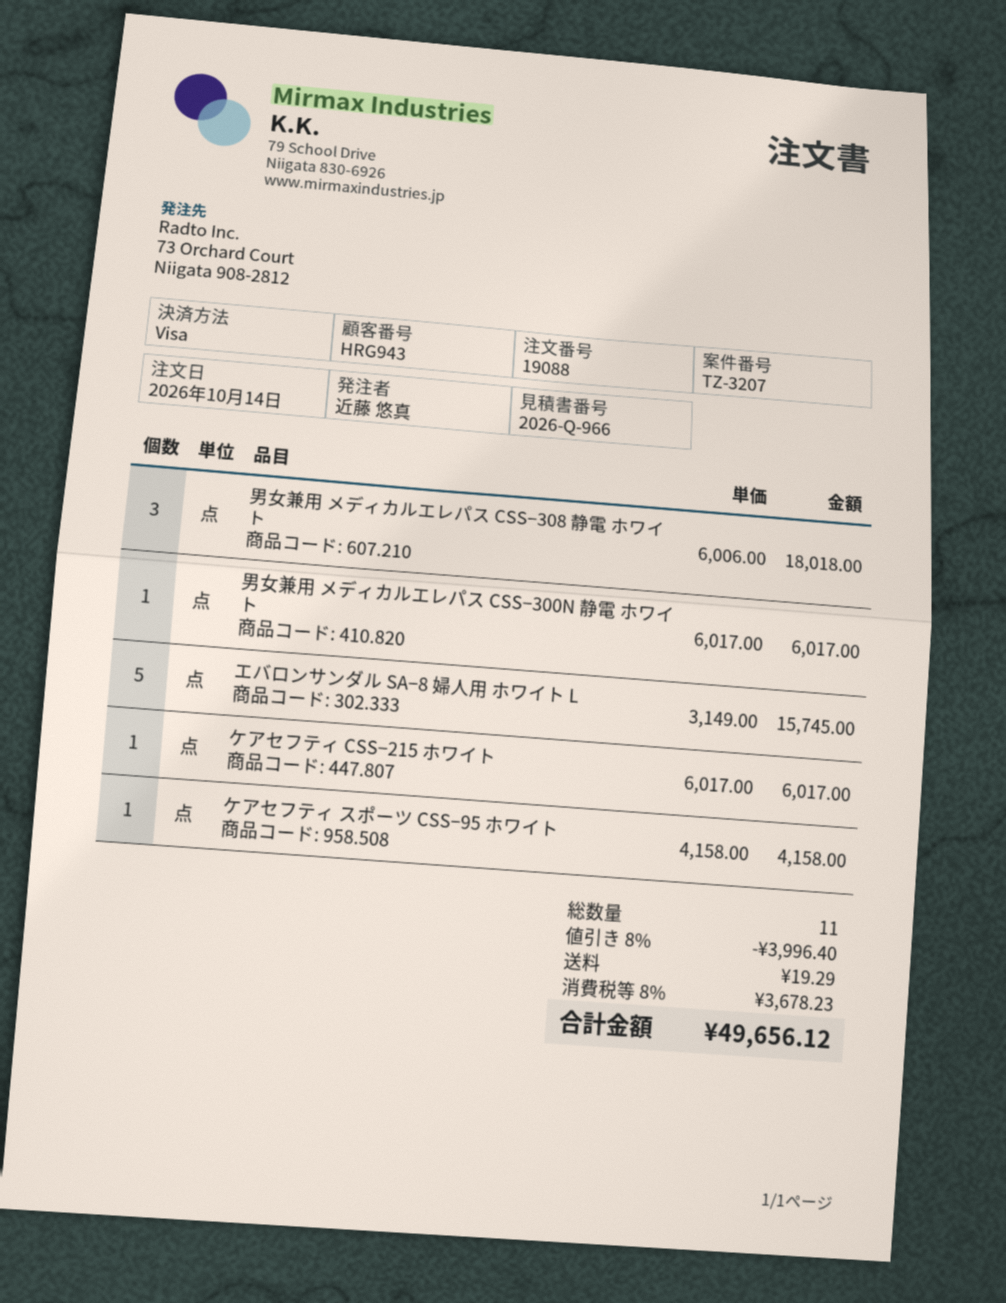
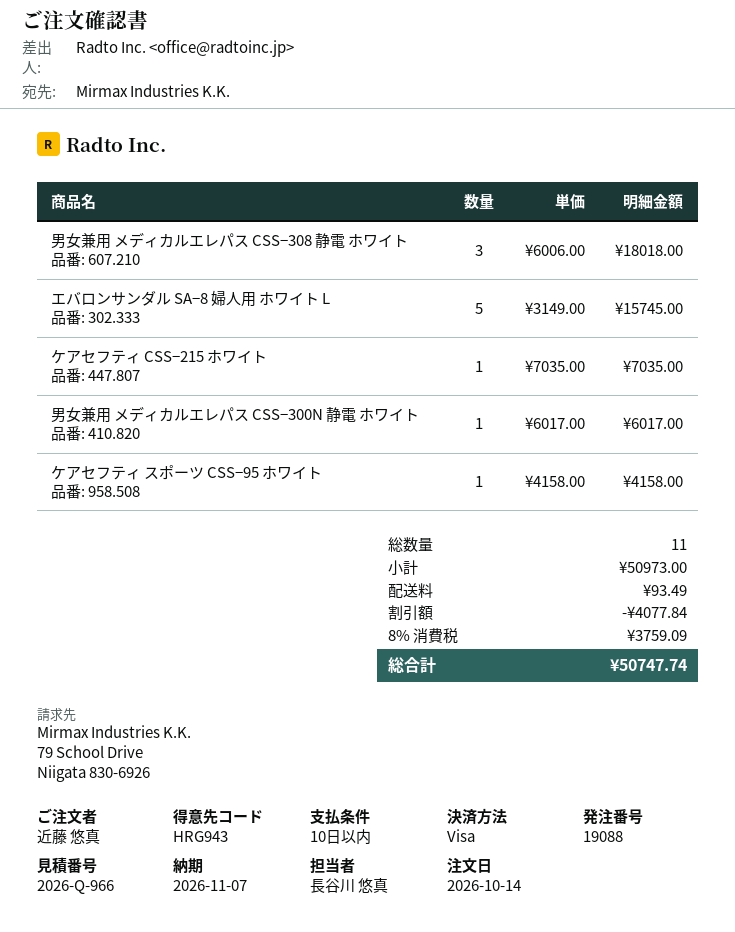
ケアセフティ CSS−215 ホワイト: 1 x 6017.00 = 6017.00 -> 1 x 7035.00 = 7035.00
discount: 3996.40 -> 4077.84
shipping: 19.29 -> 93.49
tax: 8% = 3678.23 -> 8% = 3759.09
total: 49656.12 -> 50747.74

